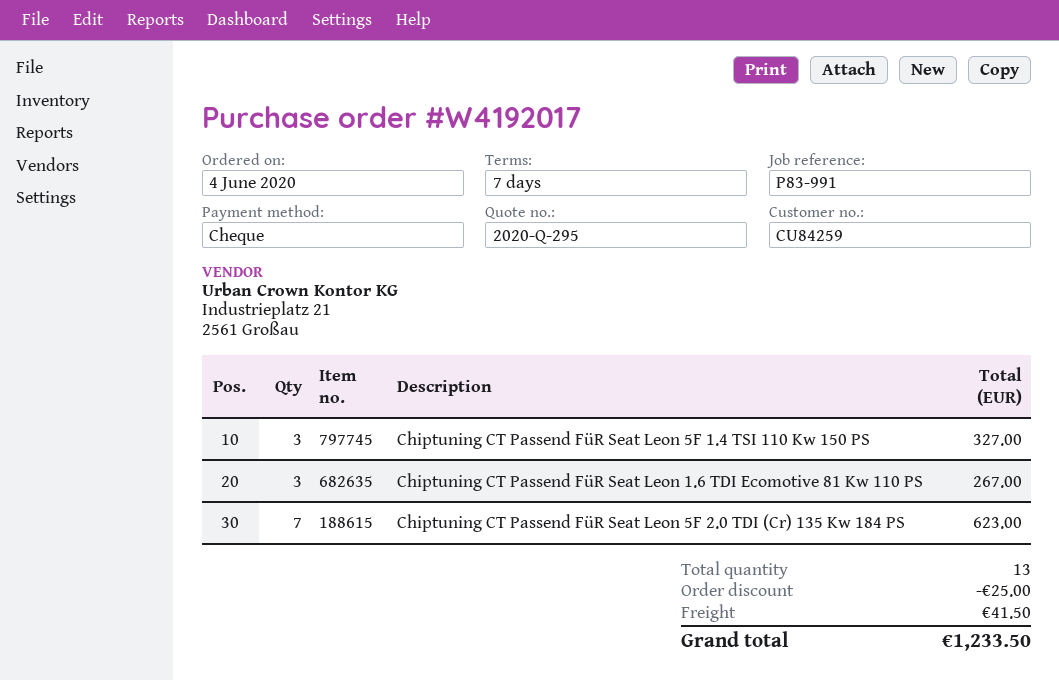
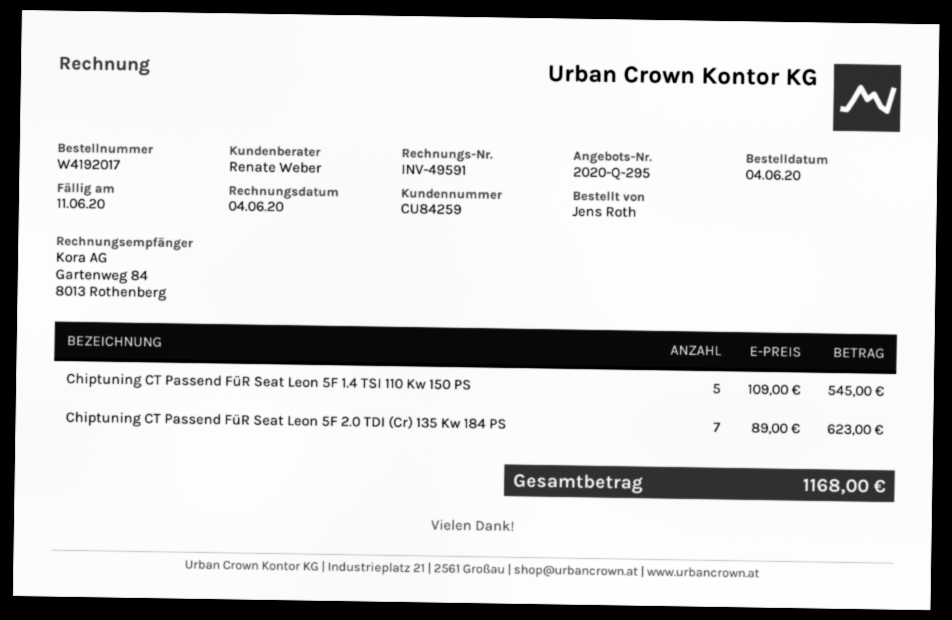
Chiptuning CT Passend FüR Seat Leon 5F 1.4 TSI 110 Kw 150 PS: 3 for 327.00 -> 5 for 545.00
Chiptuning CT Passend FüR Seat Leon 1.6 TDI Ecomotive 81 Kw 110 PS: 3 for 267.00 -> none
discount: 25.00 -> none
shipping: 41.50 -> none
total: 1233.50 -> 1168.00

